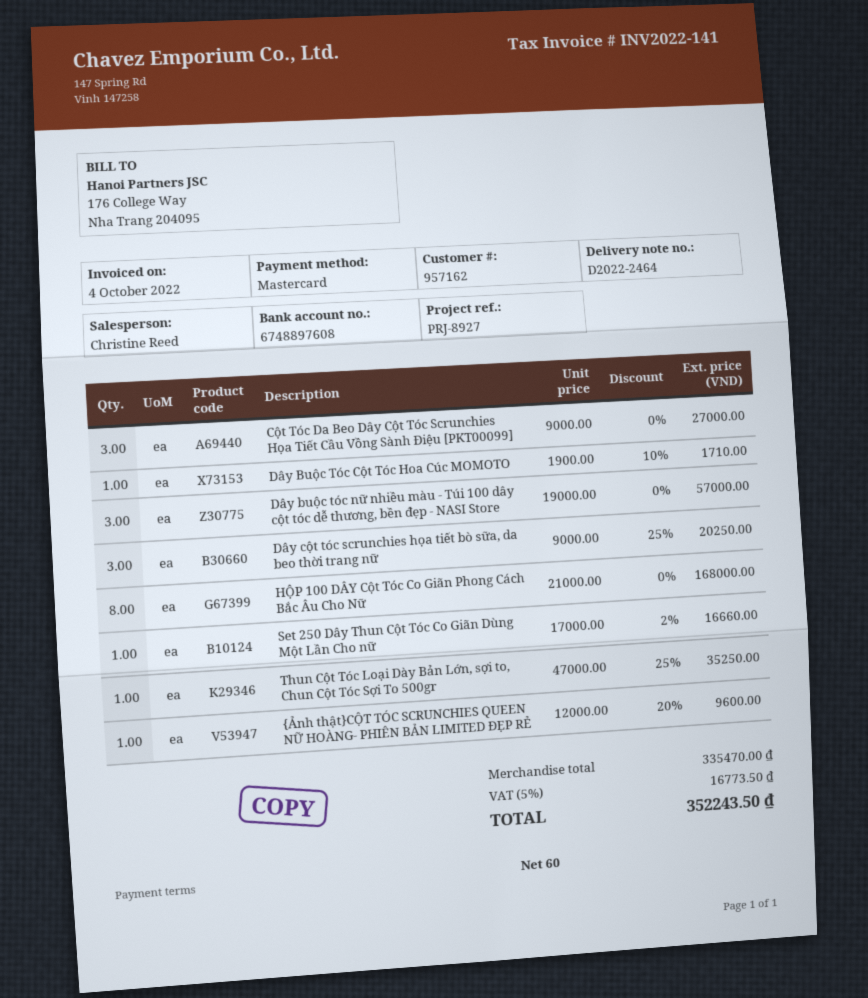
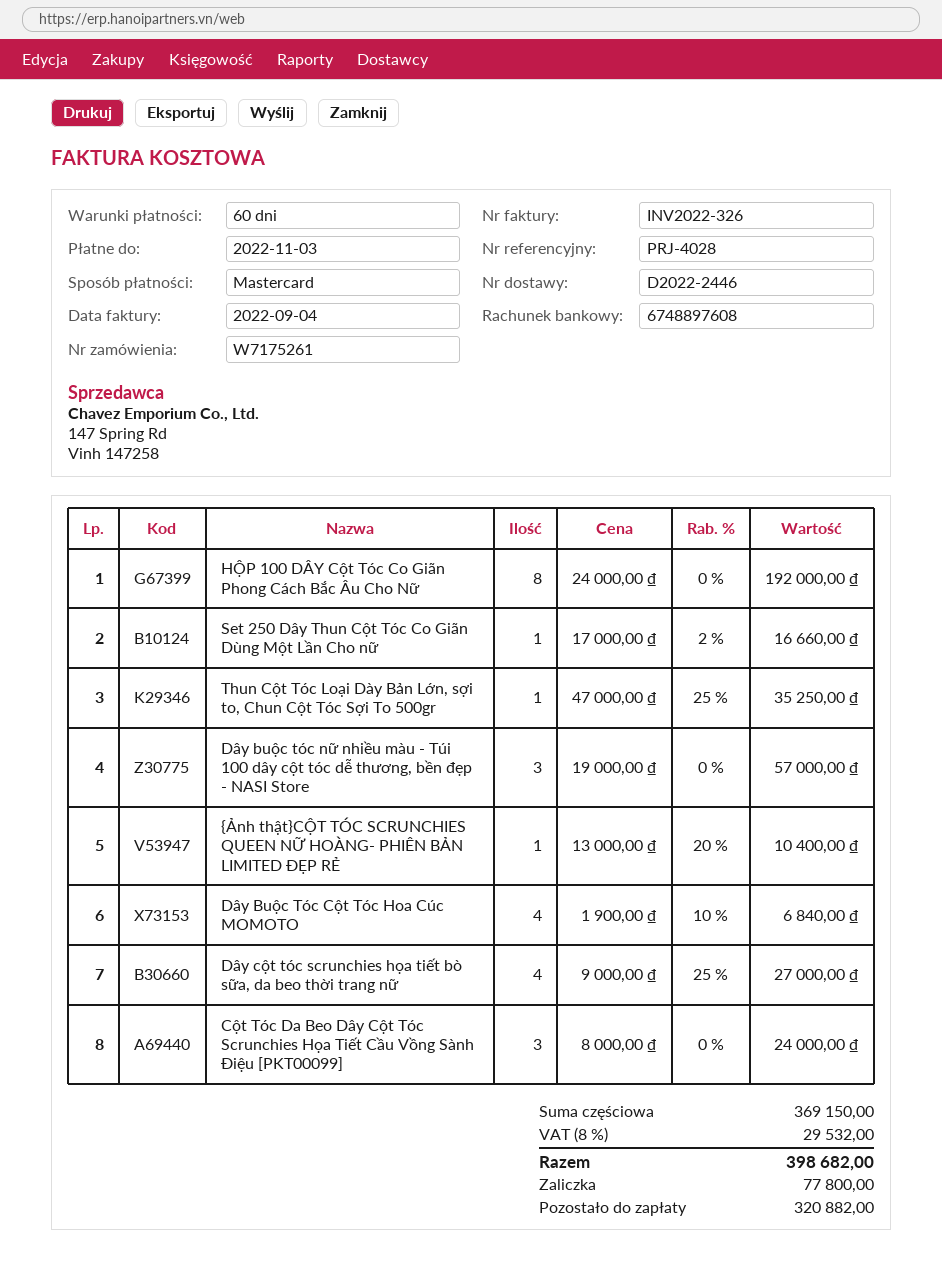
delivery note number: D2022-2464 -> D2022-2446
invoice number: INV2022-141 -> INV2022-326
invoice date: 2022-10-04 -> 2022-09-04
reference: PRJ-8927 -> PRJ-4028
Cột Tóc Da Beo Dây Cột Tóc Scrunchies Họa Tiết Cầu Vồng Sành Điệu [PKT00099]: 3 x 9000.00 = 27000.00 -> 3 x 8000.00 = 24000.00
Dây Buộc Tóc Cột Tóc Hoa Cúc MOMOTO: 1 x 1900.00 - 10% = 1710.00 -> 4 x 1900.00 - 10% = 6840.00
Dây cột tóc scrunchies họa tiết bò sữa, da beo thời trang nữ: 3 x 9000.00 - 25% = 20250.00 -> 4 x 9000.00 - 25% = 27000.00
HỘP 100 DÂY Cột Tóc Co Giãn Phong Cách Bắc Âu Cho Nữ: 8 x 21000.00 = 168000.00 -> 8 x 24000.00 = 192000.00
{Ảnh thật}CỘT TÓC SCRUNCHIES QUEEN NỮ HOÀNG- PHIÊN BẢN LIMITED ĐẸP RẺ: 1 x 12000.00 - 20% = 9600.00 -> 1 x 13000.00 - 20% = 10400.00
subtotal: 335470.00 -> 369150.00
tax: 5% = 16773.50 -> 8% = 29532.00
total: 352243.50 -> 398682.00

